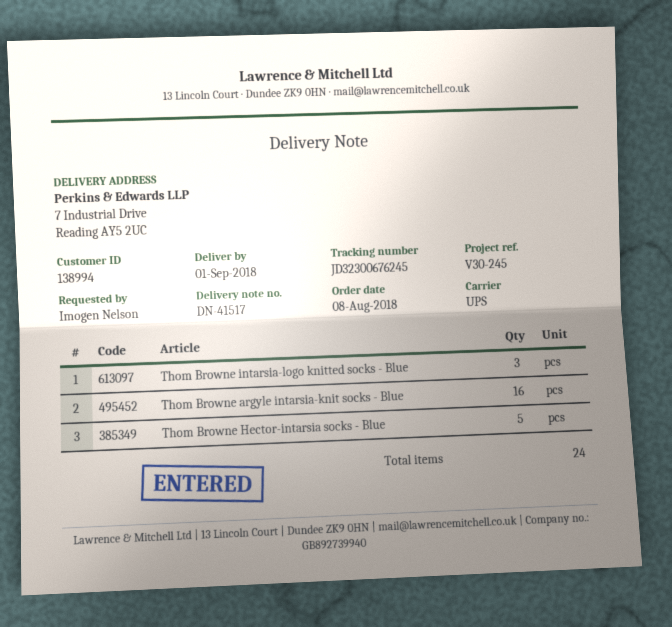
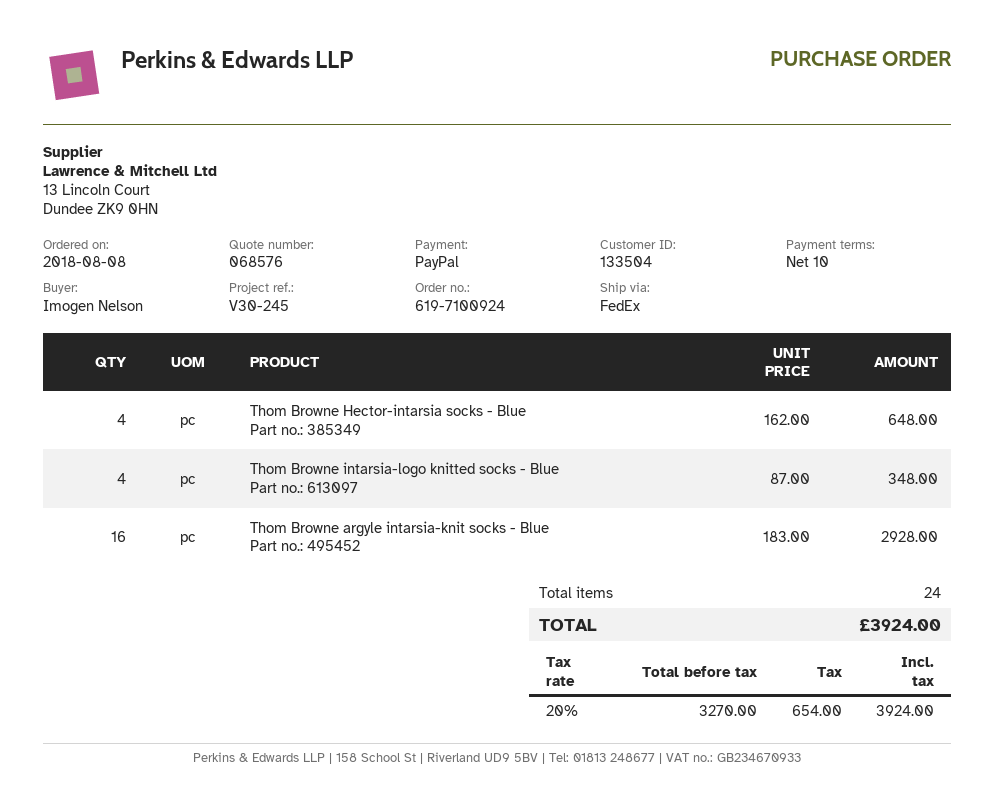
customer number: 138994 -> 133504
shipping method: UPS -> FedEx
Thom Browne intarsia-logo knitted socks - Blue: 3 -> 4
Thom Browne Hector-intarsia socks - Blue: 5 -> 4

